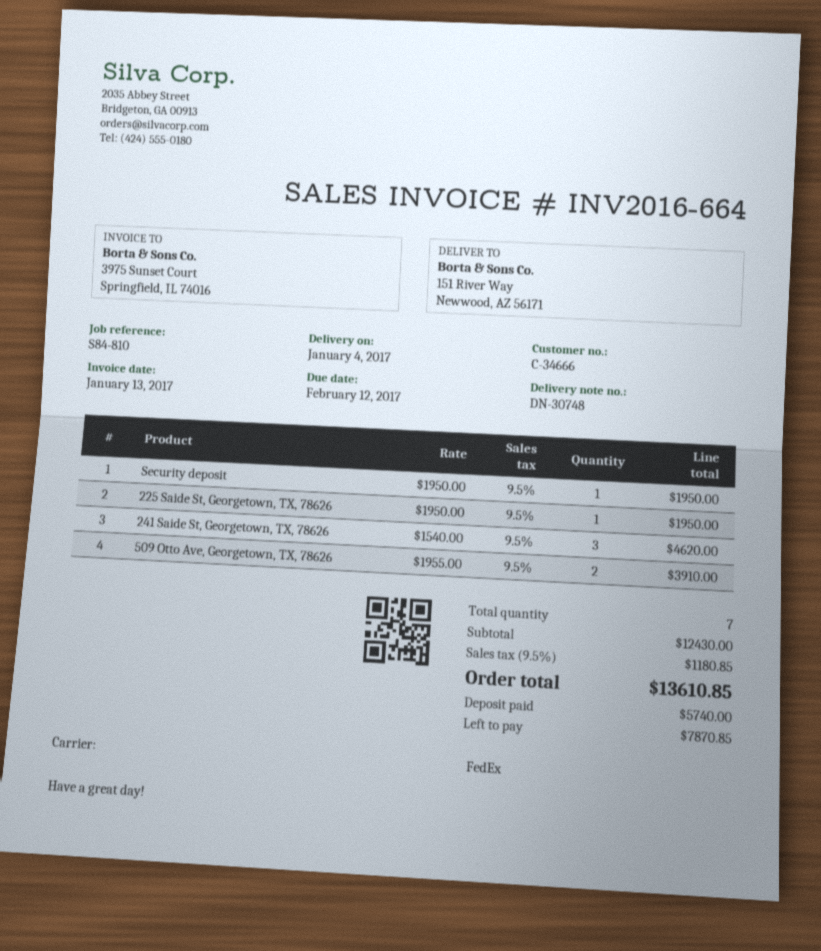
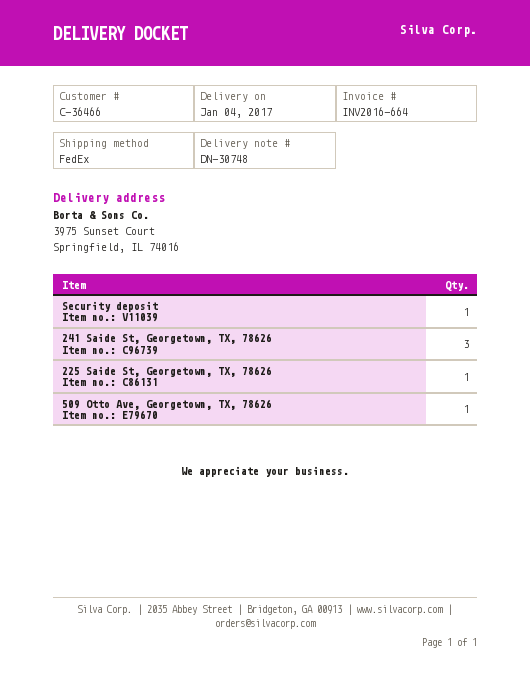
customer number: C-34666 -> C-36466
ship to: 151 River Way, Newwood, AZ 56171 -> 3975 Sunset Court, Springfield, IL 74016
509 Otto Ave, Georgetown, TX, 78626: 2 -> 1

